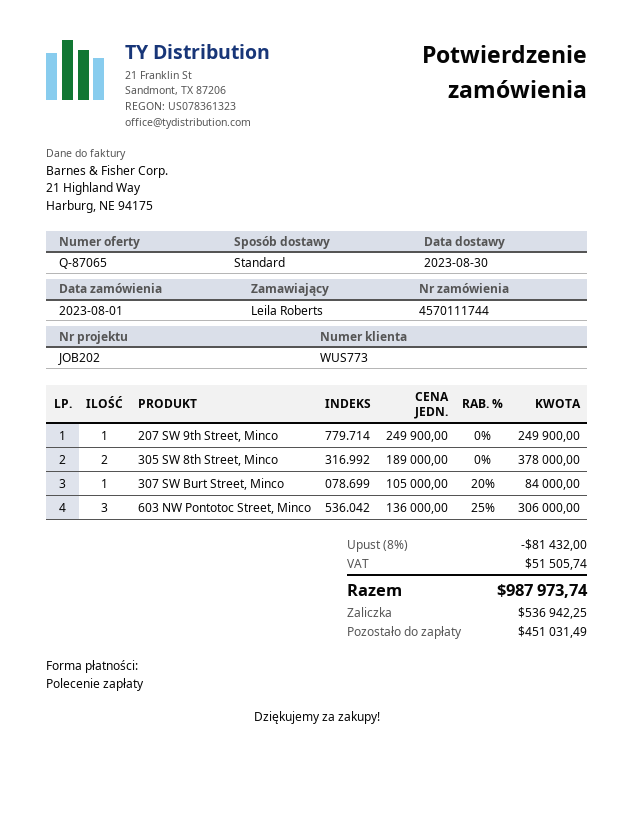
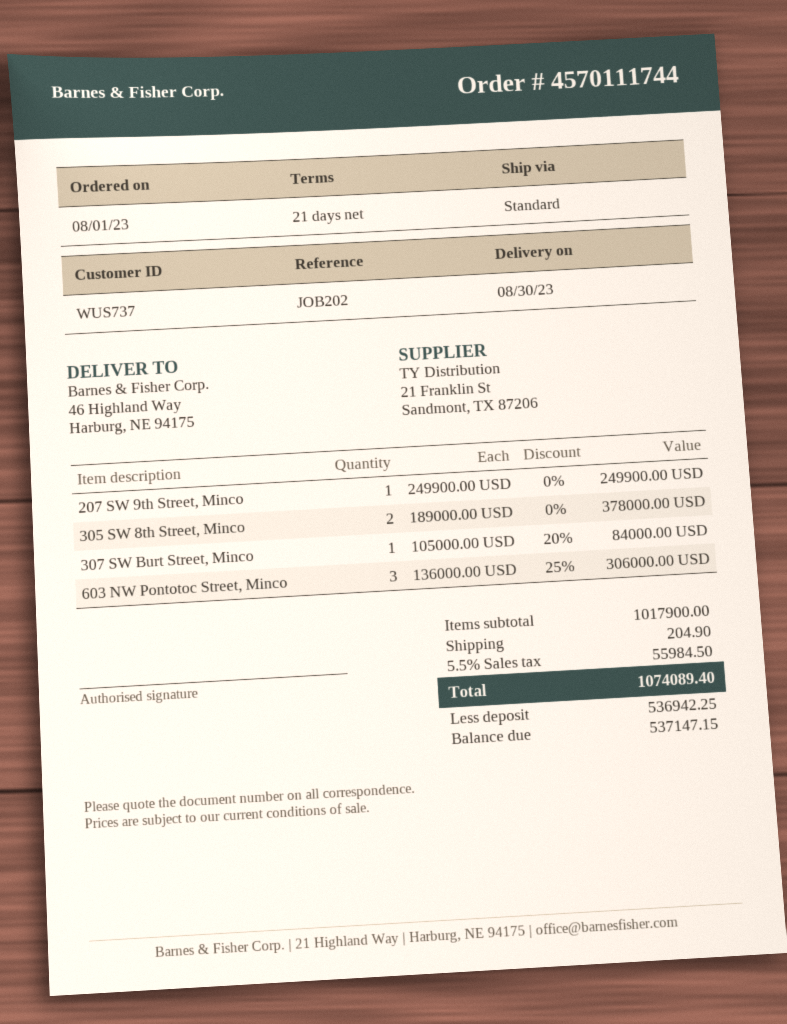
customer number: WUS773 -> WUS737
discount: 8% = 81432.00 -> none
shipping: none -> 204.90
tax: 51505.74 -> 55984.50
total: 987973.74 -> 1074089.40
balance: 451031.49 -> 537147.15

